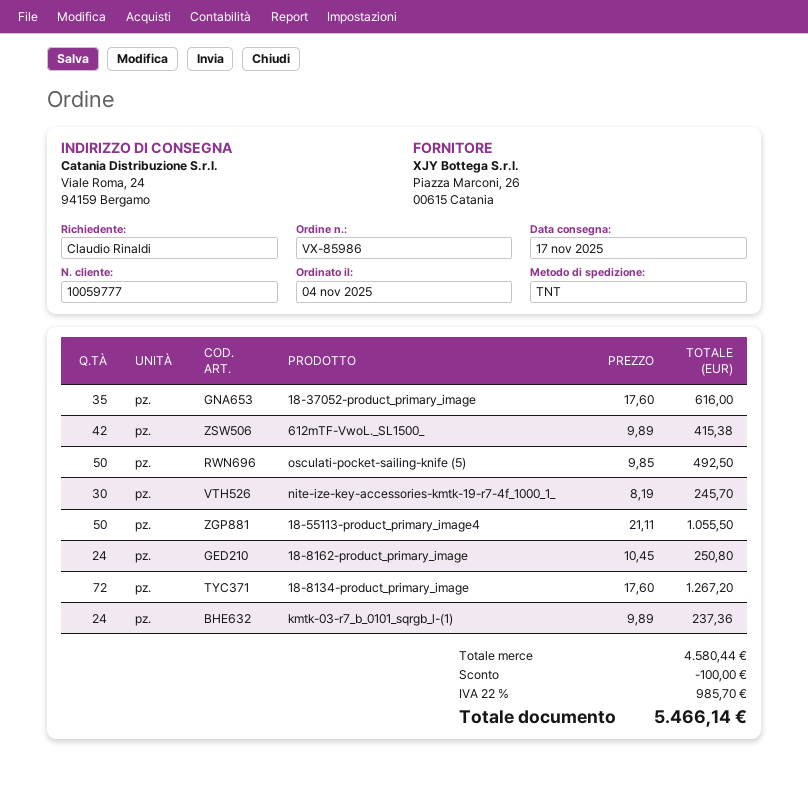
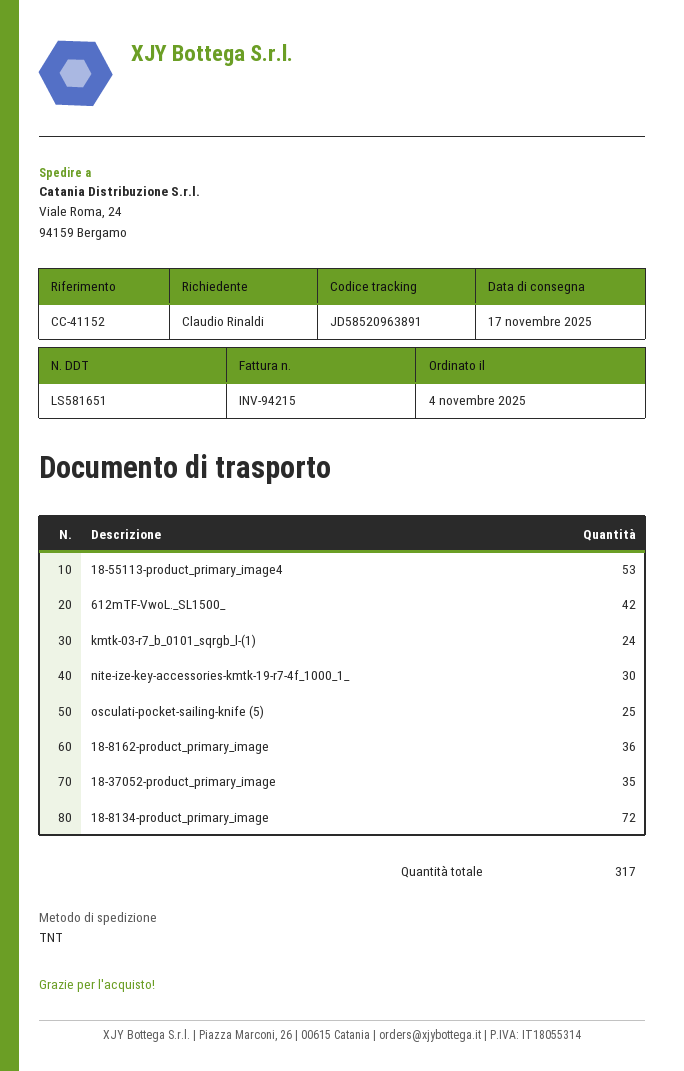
osculati-pocket-sailing-knife (5): 50 -> 25
18-55113-product_primary_image4: 50 -> 53
18-8162-product_primary_image: 24 -> 36

